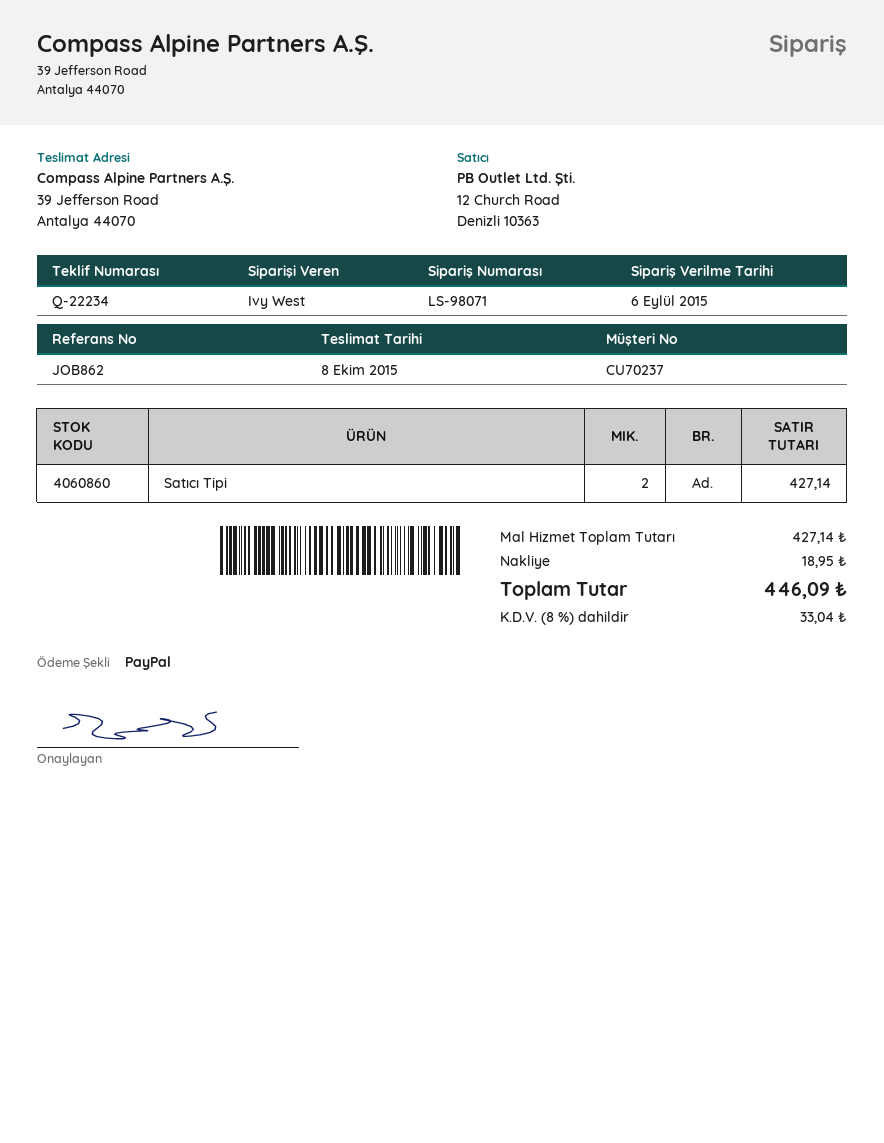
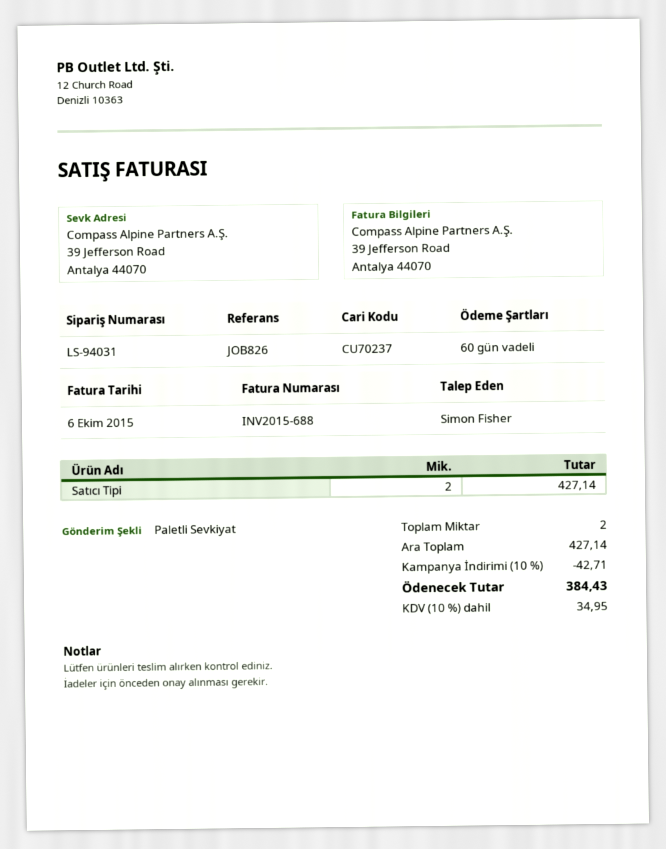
order number: LS-98071 -> LS-94031
reference: JOB862 -> JOB826
ordered by: Ivy West -> Simon Fisher
discount: none -> 10% = 42.71
shipping: 18.95 -> none
tax: 8% = 33.04 -> 10% = 34.95
total: 446.09 -> 384.43

